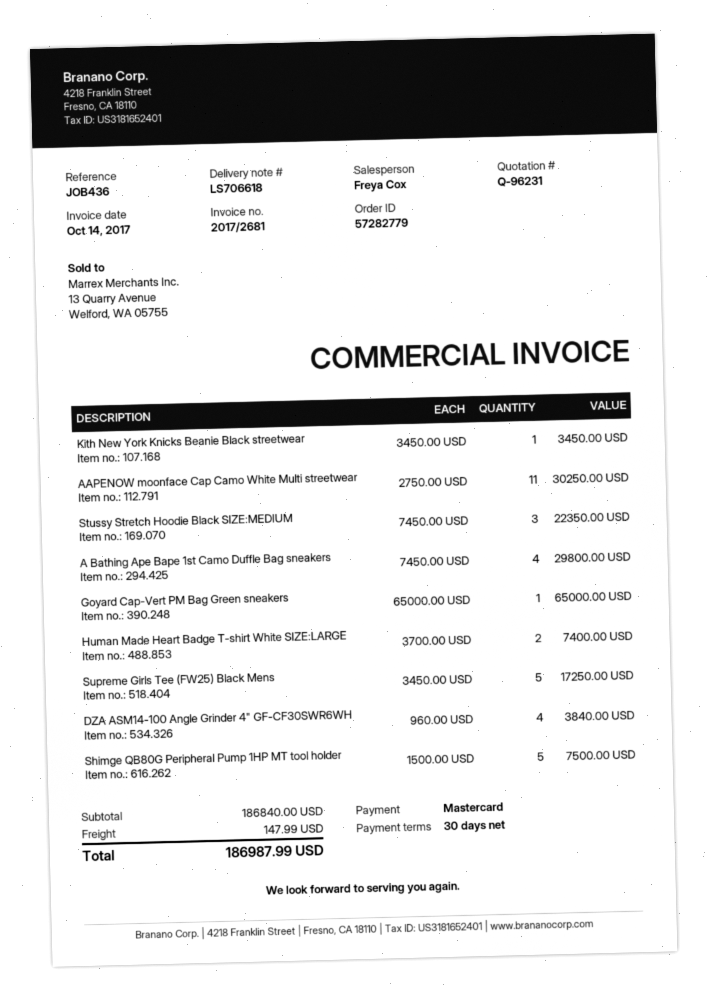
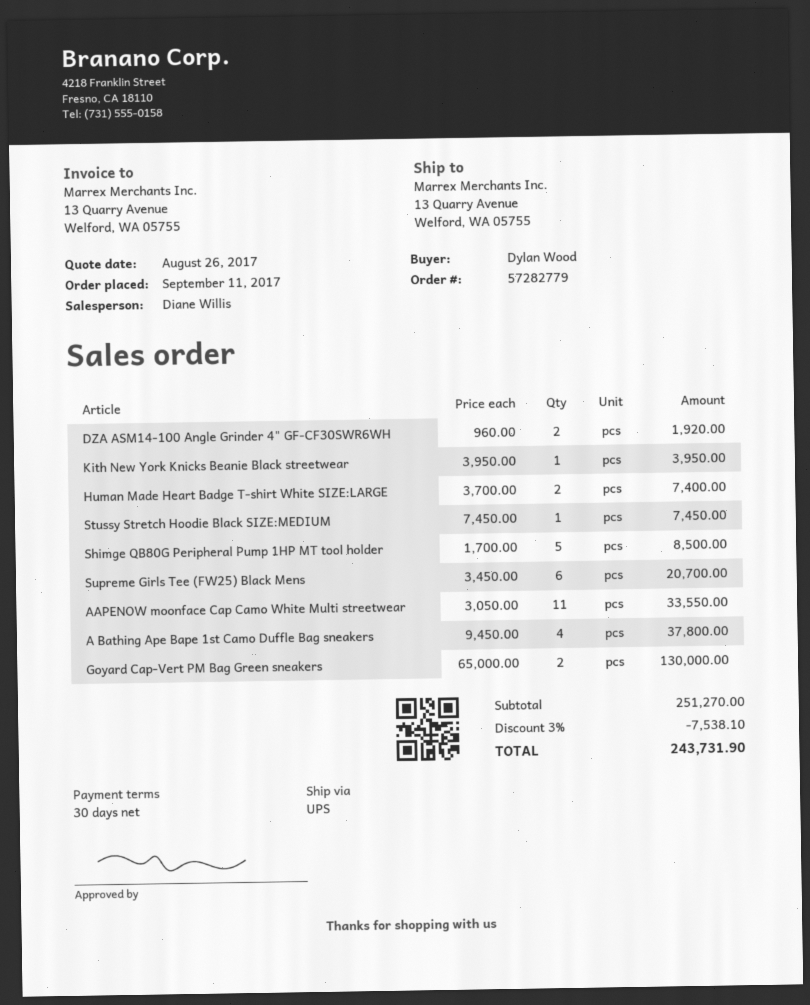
sales rep: Freya Cox -> Diane Willis
Kith New York Knicks Beanie Black streetwear: 1 x 3450.00 = 3450.00 -> 1 x 3950.00 = 3950.00
AAPENOW moonface Cap Camo White Multi streetwear: 11 x 2750.00 = 30250.00 -> 11 x 3050.00 = 33550.00
Stussy Stretch Hoodie Black SIZE:MEDIUM: 3 x 7450.00 = 22350.00 -> 1 x 7450.00 = 7450.00
A Bathing Ape Bape 1st Camo Duffle Bag sneakers: 4 x 7450.00 = 29800.00 -> 4 x 9450.00 = 37800.00
Goyard Cap-Vert PM Bag Green sneakers: 1 x 65000.00 = 65000.00 -> 2 x 65000.00 = 130000.00
Supreme Girls Tee (FW25) Black Mens: 5 x 3450.00 = 17250.00 -> 6 x 3450.00 = 20700.00
DZA ASM14-100 Angle Grinder 4" GF-CF30SWR6WH: 4 x 960.00 = 3840.00 -> 2 x 960.00 = 1920.00
Shimge QB80G Peripheral Pump 1HP MT tool holder: 5 x 1500.00 = 7500.00 -> 5 x 1700.00 = 8500.00
subtotal: 186840.00 -> 251270.00
discount: none -> 3% = 7538.10
shipping: 147.99 -> none
total: 186987.99 -> 243731.90

